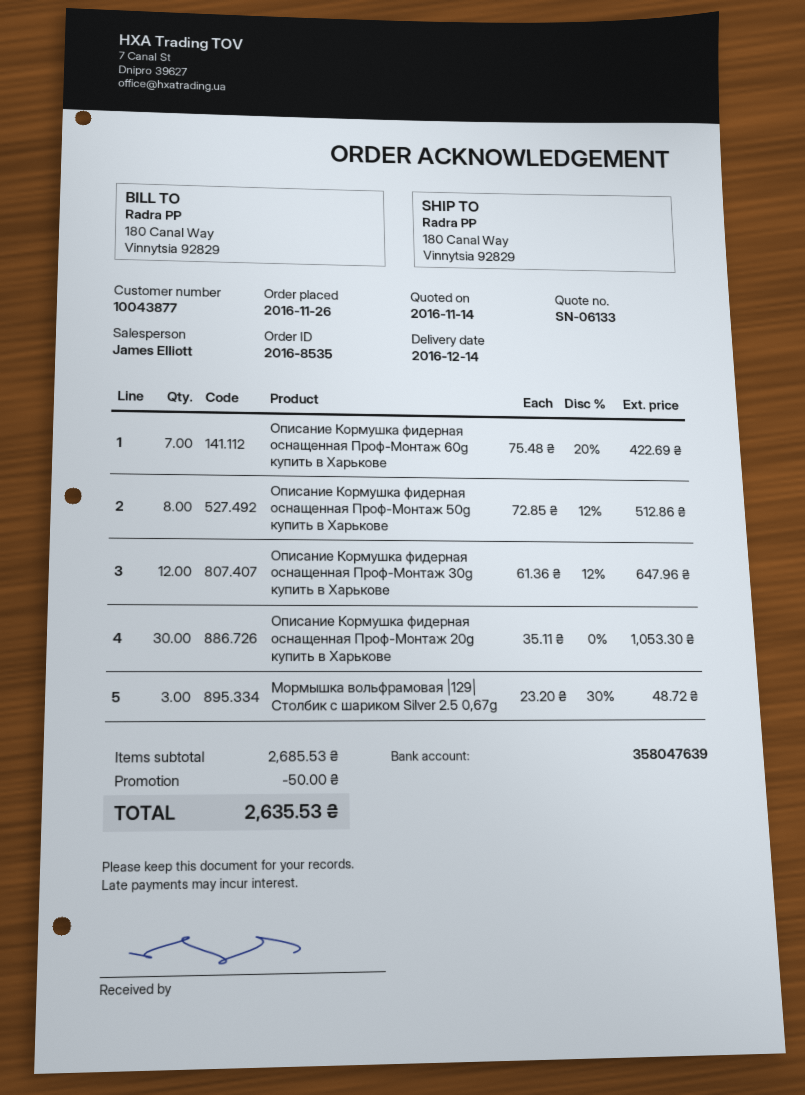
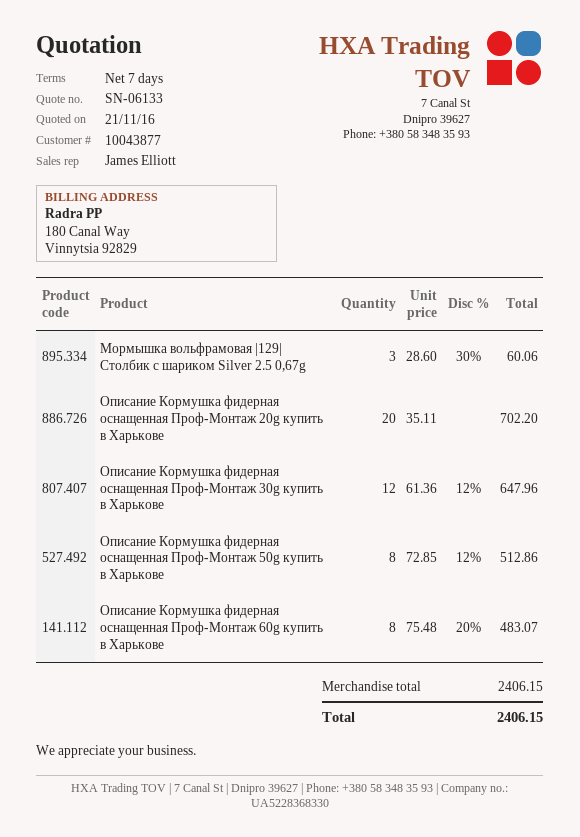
quote date: 2016-11-14 -> 2016-11-21
Описание Кормушка фидерная оснащенная Проф-Монтаж 60g купить в Харькове: 7 x 75.48 - 20% = 422.69 -> 8 x 75.48 - 20% = 483.07
Описание Кормушка фидерная оснащенная Проф-Монтаж 20g купить в Харькове: 30 x 35.11 = 1053.30 -> 20 x 35.11 = 702.20
Мормышка вольфрамовая |129| Столбик с шариком Silver 2.5 0,67g: 3 x 23.20 - 30% = 48.72 -> 3 x 28.60 - 30% = 60.06
subtotal: 2685.53 -> 2406.15
discount: 50.00 -> none
total: 2635.53 -> 2406.15

